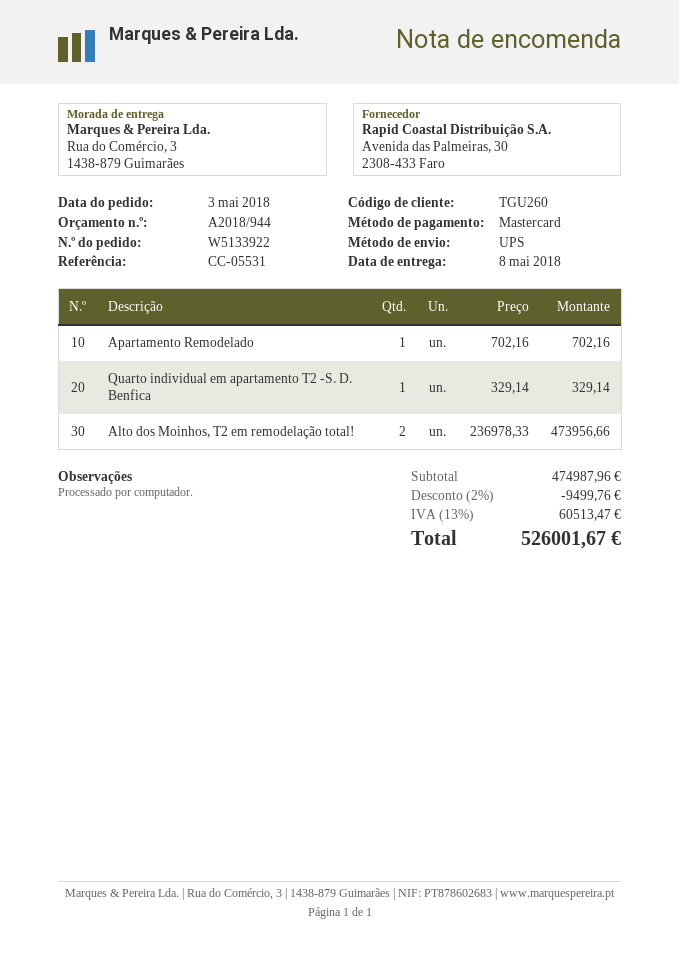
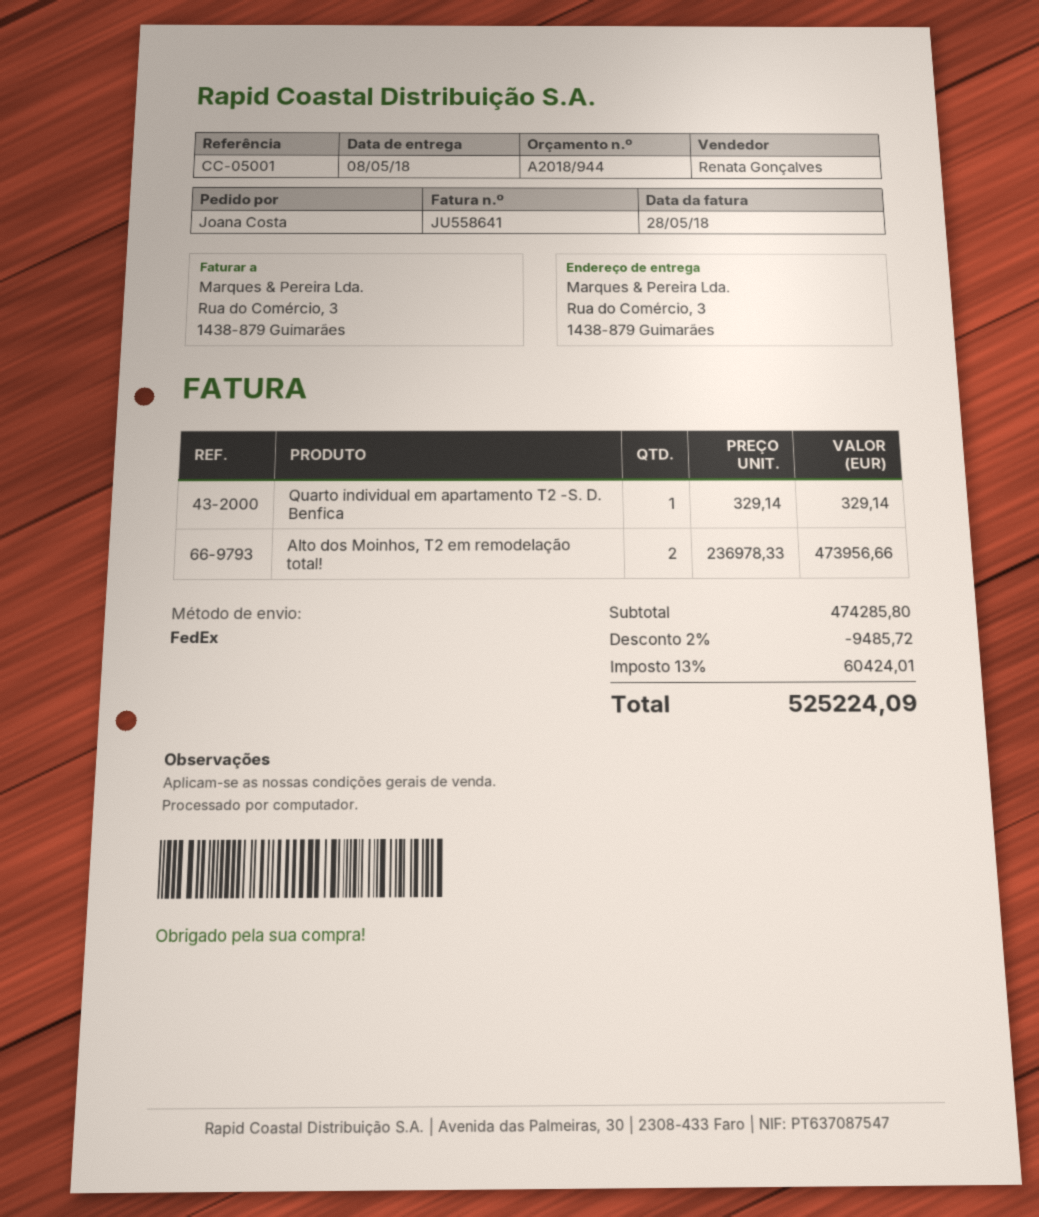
reference: CC-05531 -> CC-05001
shipping method: UPS -> FedEx
Apartamento Remodelado: 1 x 702.16 = 702.16 -> none
subtotal: 474987.96 -> 474285.80
discount: 2% = 9499.76 -> 2% = 9485.72
tax: 13% = 60513.47 -> 13% = 60424.01
total: 526001.67 -> 525224.09

